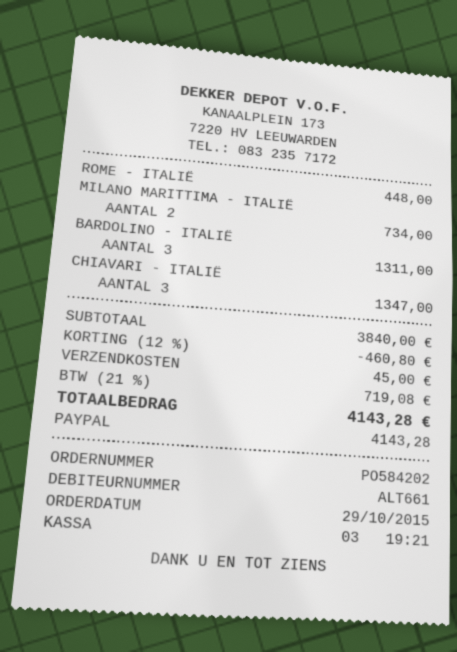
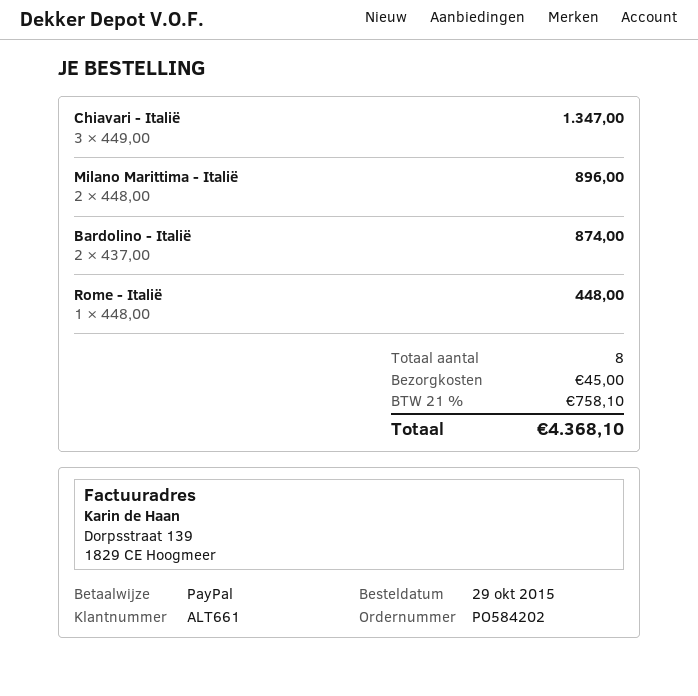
MILANO MARITTIMA - ITALIË: 2 for 734.00 -> 2 for 896.00
BARDOLINO - ITALIË: 3 for 1311.00 -> 2 for 874.00
discount: 12% = 460.80 -> none
tax: 21% = 719.08 -> 21% = 758.10
total: 4143.28 -> 4368.10

